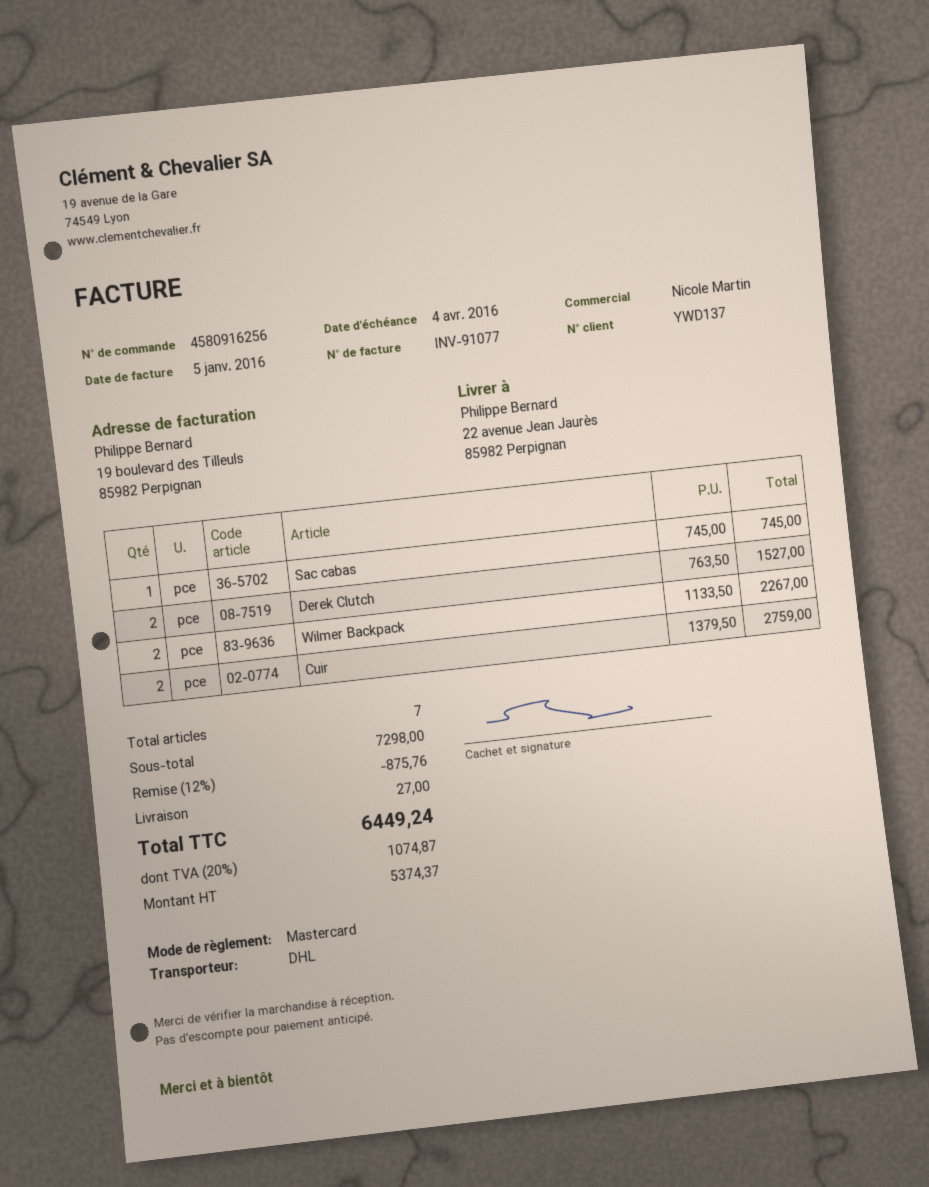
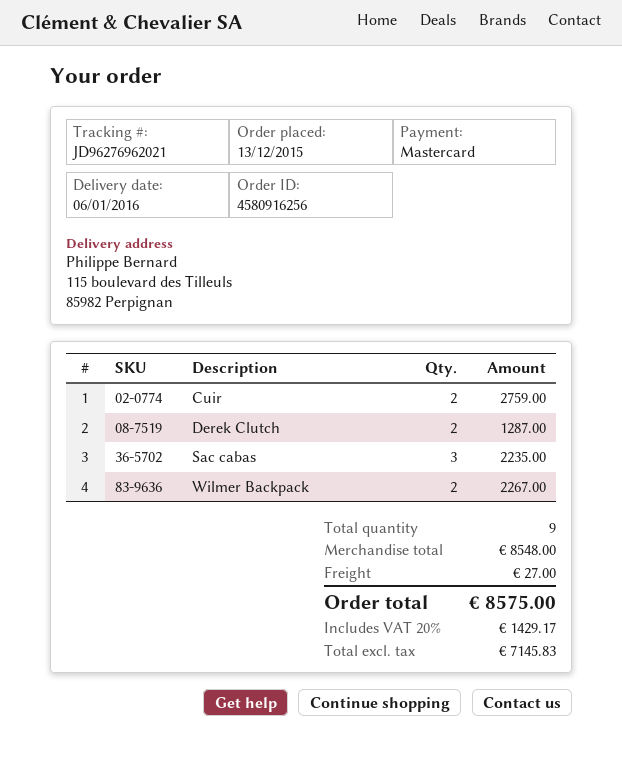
ship to: 22 avenue Jean Jaurès, 85982 Perpignan -> 115 boulevard des Tilleuls, 85982 Perpignan
Sac cabas: 1 for 745.00 -> 3 for 2235.00
Derek Clutch: 2 for 1527.00 -> 2 for 1287.00
total quantity: 7 -> 9
subtotal: 7298.00 -> 8548.00
discount: 12% = 875.76 -> none
net: 5374.37 -> 7145.83
tax: 20% = 1074.87 -> 20% = 1429.17
total: 6449.24 -> 8575.00

